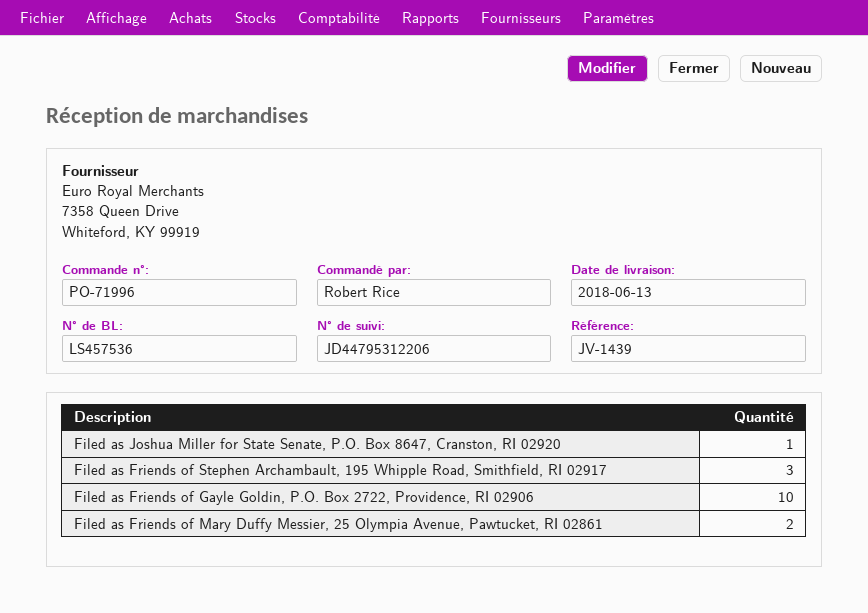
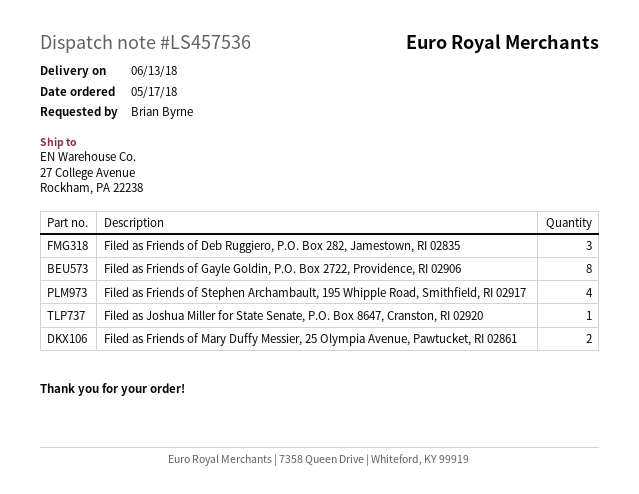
ordered by: Robert Rice -> Brian Byrne
Filed as Friends of Stephen Archambault, 195 Whipple Road, Smithfield, RI 02917: 3 -> 4
Filed as Friends of Gayle Goldin, P.O. Box 2722, Providence, RI 02906: 10 -> 8
Filed as Friends of Deb Ruggiero, P.O. Box 282, Jamestown, RI 02835: none -> 3

